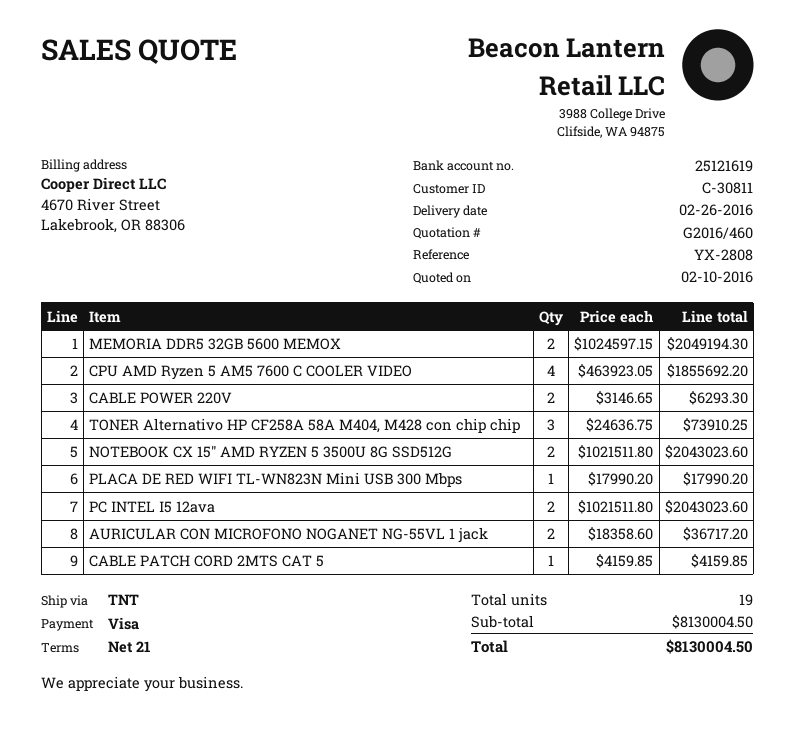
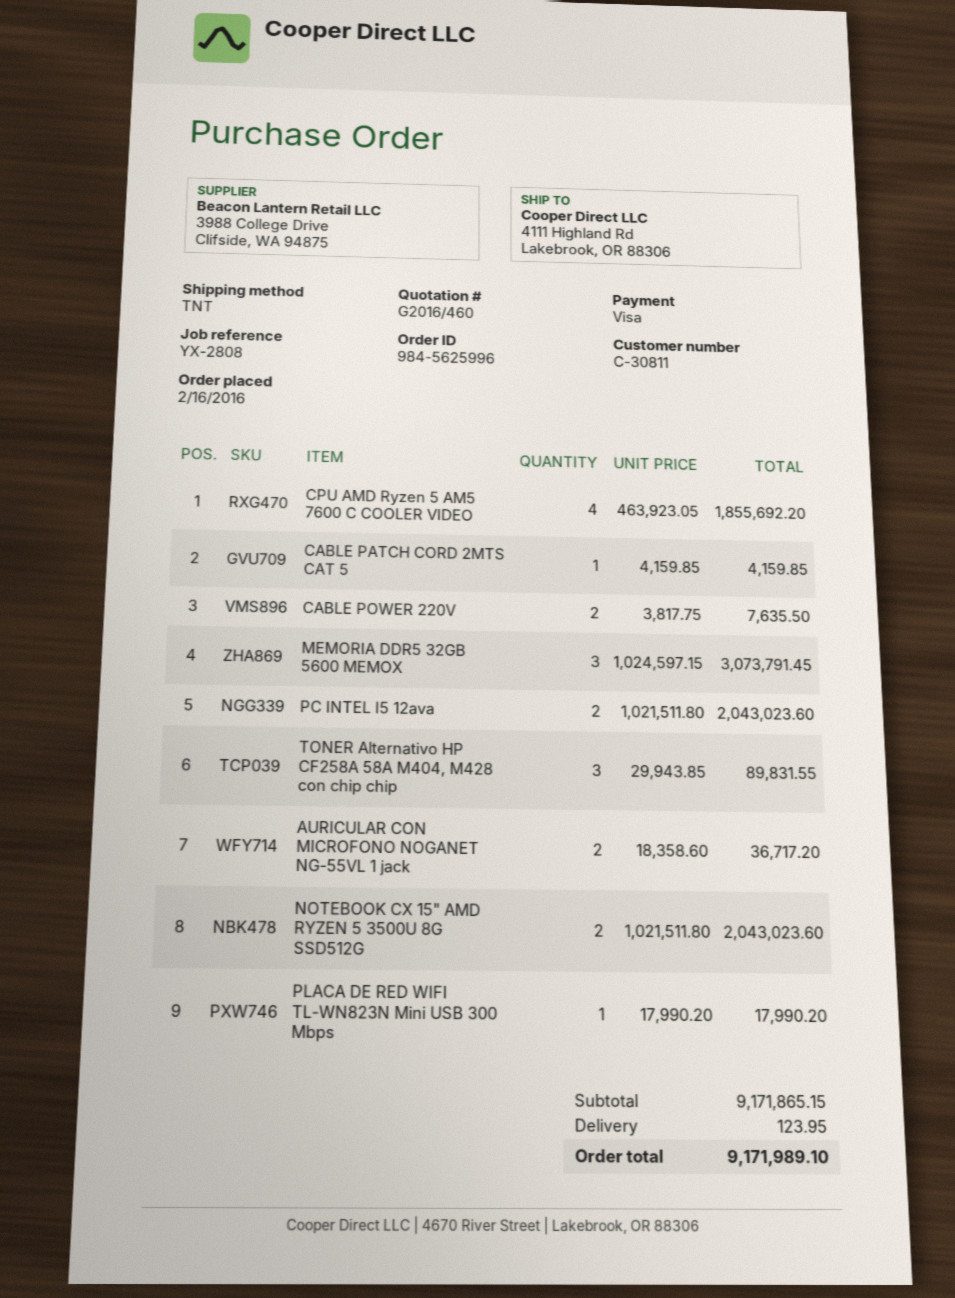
MEMORIA DDR5 32GB 5600 MEMOX: 2 x 1024597.15 = 2049194.30 -> 3 x 1024597.15 = 3073791.45
CABLE POWER 220V: 2 x 3146.65 = 6293.30 -> 2 x 3817.75 = 7635.50
TONER Alternativo HP CF258A 58A M404, M428 con chip chip: 3 x 24636.75 = 73910.25 -> 3 x 29943.85 = 89831.55
subtotal: 8130004.50 -> 9171865.15
shipping: none -> 123.95
total: 8130004.50 -> 9171989.10

